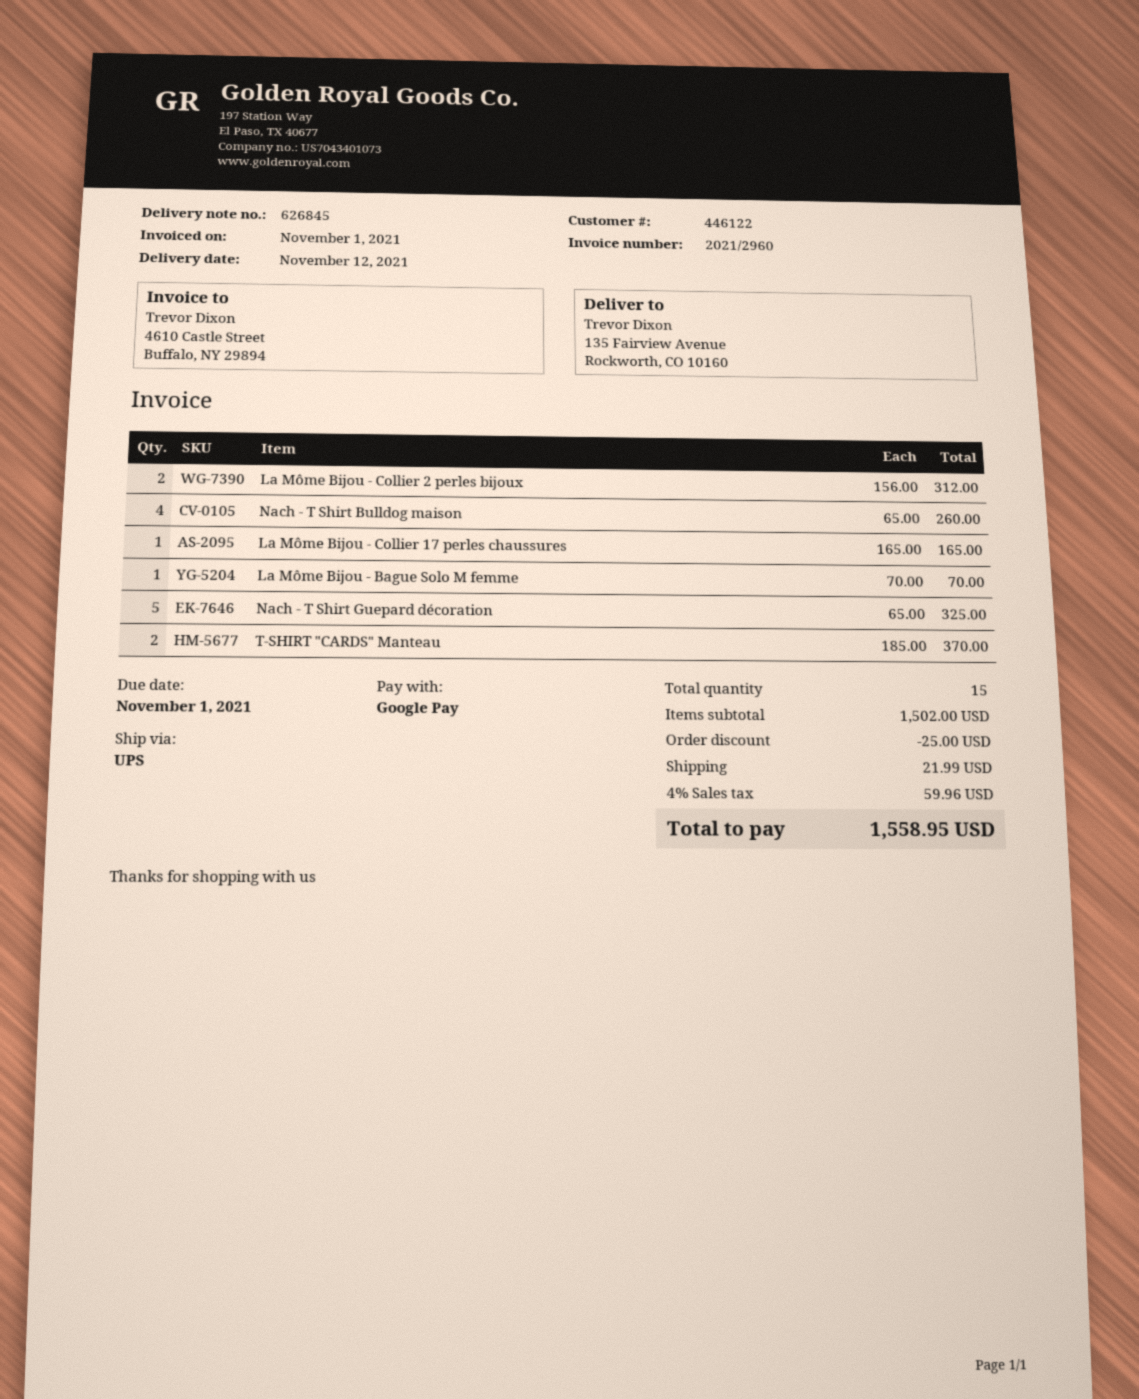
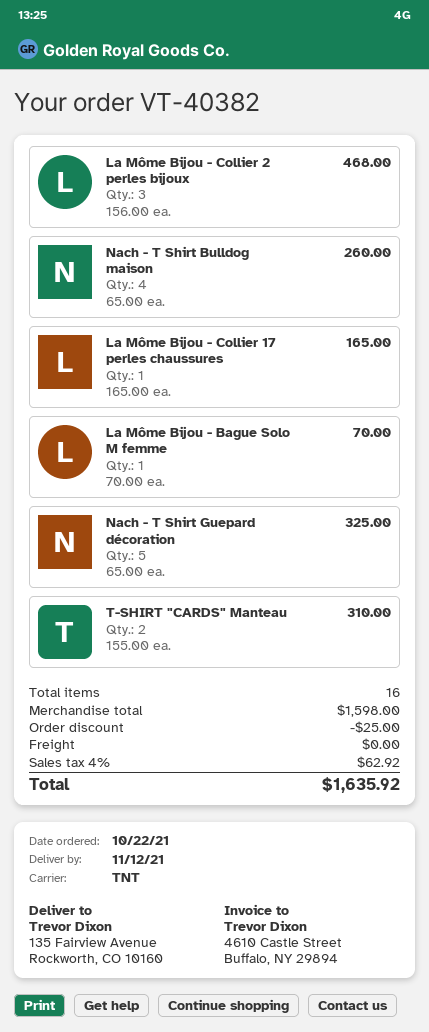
shipping method: UPS -> TNT
La Môme Bijou - Collier 2 perles bijoux: 2 x 156.00 = 312.00 -> 3 x 156.00 = 468.00
T-SHIRT "CARDS" Manteau: 2 x 185.00 = 370.00 -> 2 x 155.00 = 310.00
total quantity: 15 -> 16
subtotal: 1502.00 -> 1598.00
shipping: 21.99 -> 0.00
tax: 4% = 59.96 -> 4% = 62.92
total: 1558.95 -> 1635.92

